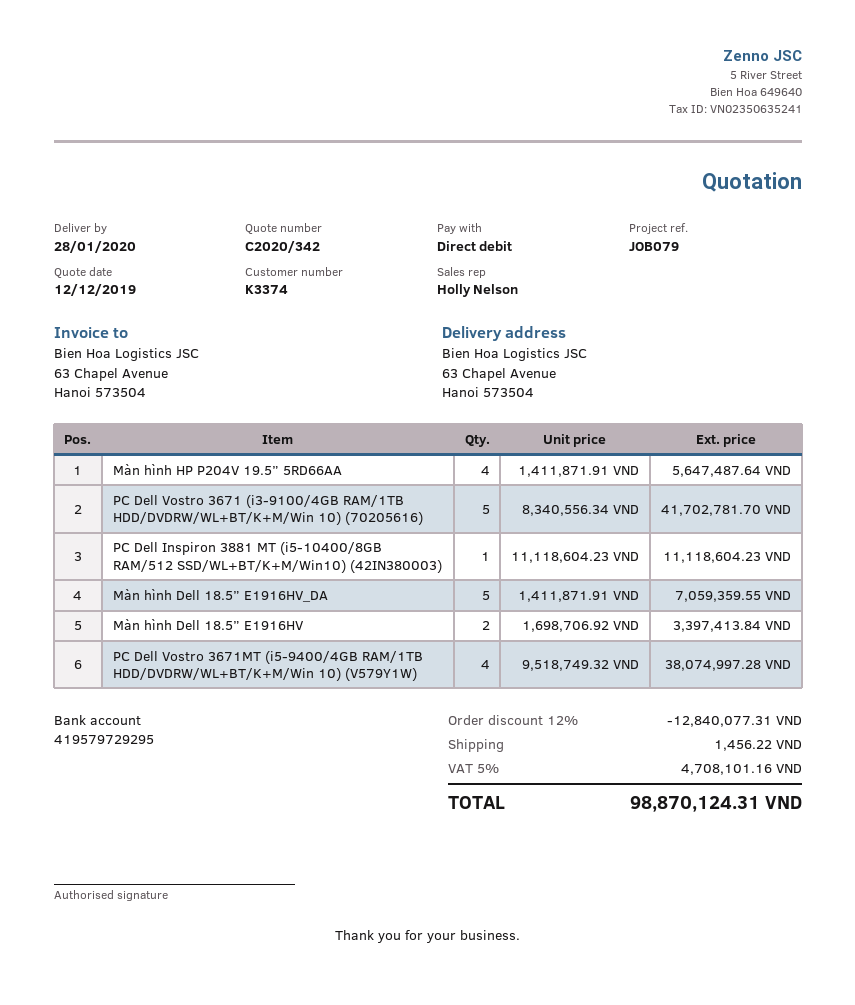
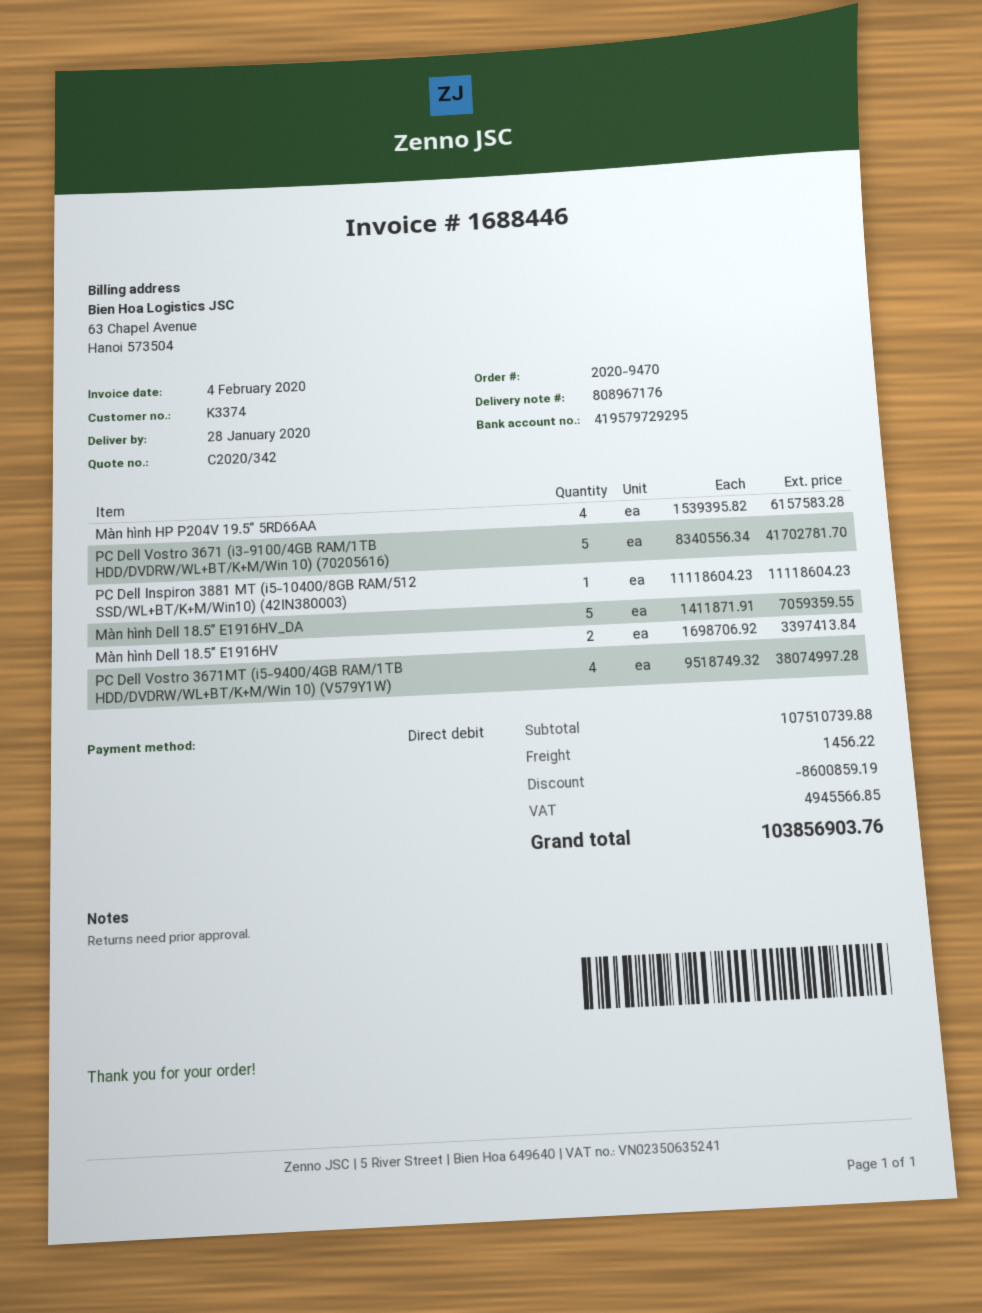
Màn hình HP P204V 19.5” 5RD66AA: 4 x 1411871.91 = 5647487.64 -> 4 x 1539395.82 = 6157583.28
discount: 12840077.31 -> 8600859.19
tax: 4708101.16 -> 4945566.85
total: 98870124.31 -> 103856903.76

